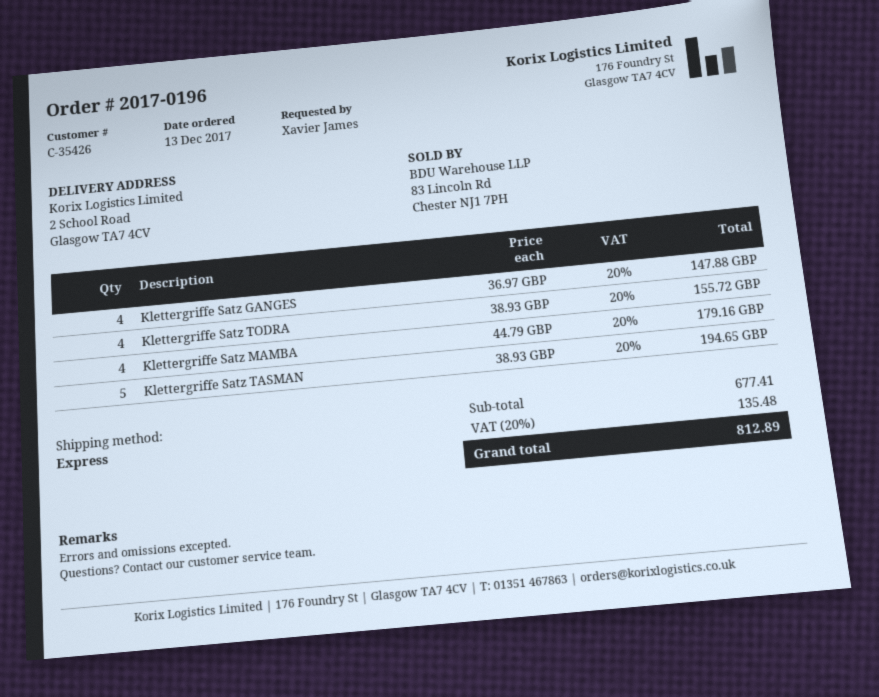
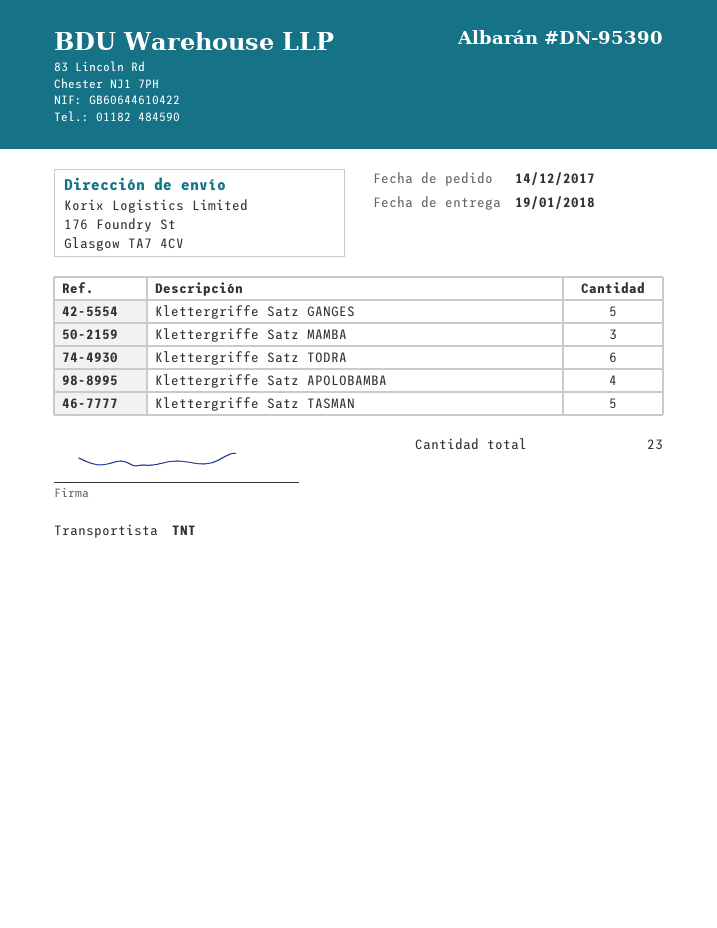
order date: 2017-12-13 -> 2017-12-14
shipping method: express -> TNT
ship to: 2 School Road, Glasgow TA7 4CV -> 176 Foundry St, Glasgow TA7 4CV
Klettergriffe Satz GANGES: 4 -> 5
Klettergriffe Satz TODRA: 4 -> 6
Klettergriffe Satz MAMBA: 4 -> 3
Klettergriffe Satz APOLOBAMBA: none -> 4

